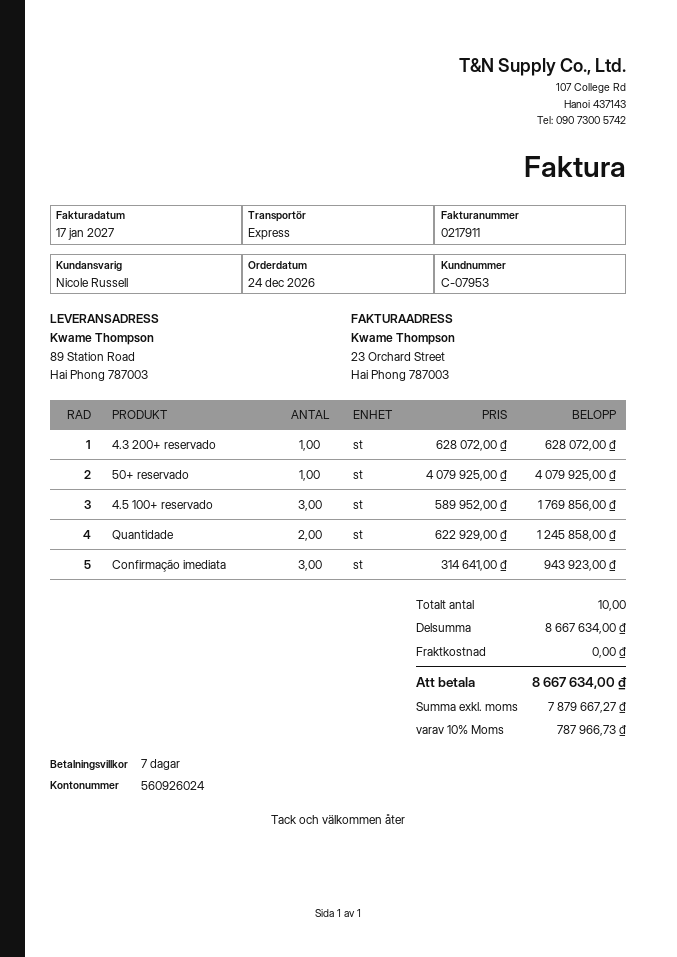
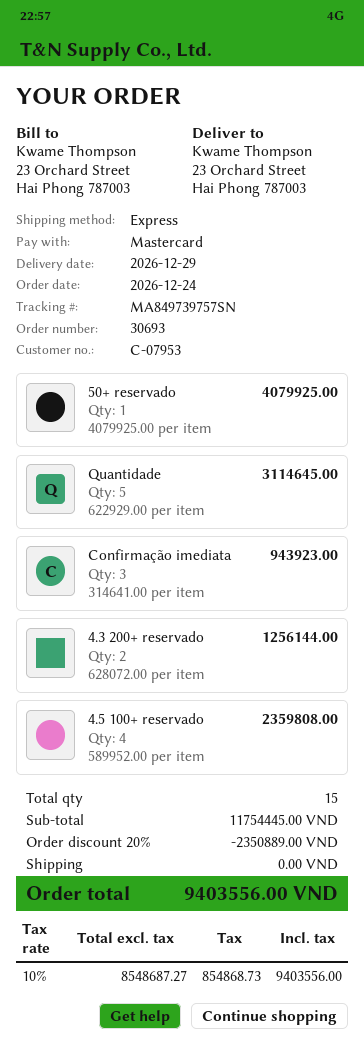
ship to: 89 Station Road, Hai Phong 787003 -> 23 Orchard Street, Hai Phong 787003
4.3 200+ reservado: 1 x 628072.00 = 628072.00 -> 2 x 628072.00 = 1256144.00
4.5 100+ reservado: 3 x 589952.00 = 1769856.00 -> 4 x 589952.00 = 2359808.00
Quantidade: 2 x 622929.00 = 1245858.00 -> 5 x 622929.00 = 3114645.00
total quantity: 10 -> 15
subtotal: 8667634.00 -> 11754445.00
discount: none -> 20% = 2350889.00
net: 7879667.27 -> 8548687.27
tax: 10% = 787966.73 -> 10% = 854868.73
total: 8667634.00 -> 9403556.00

